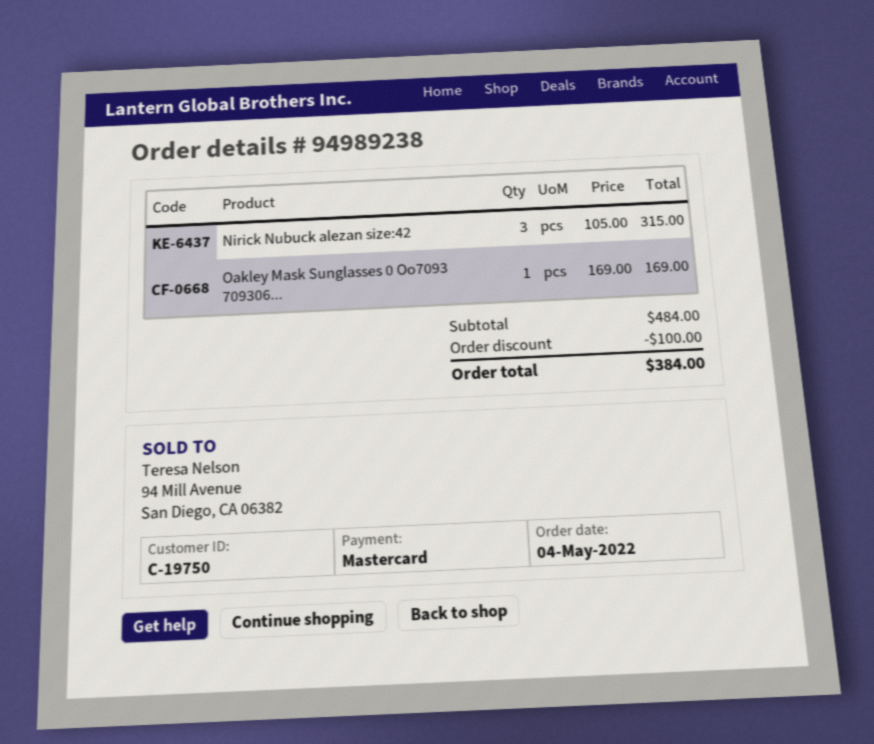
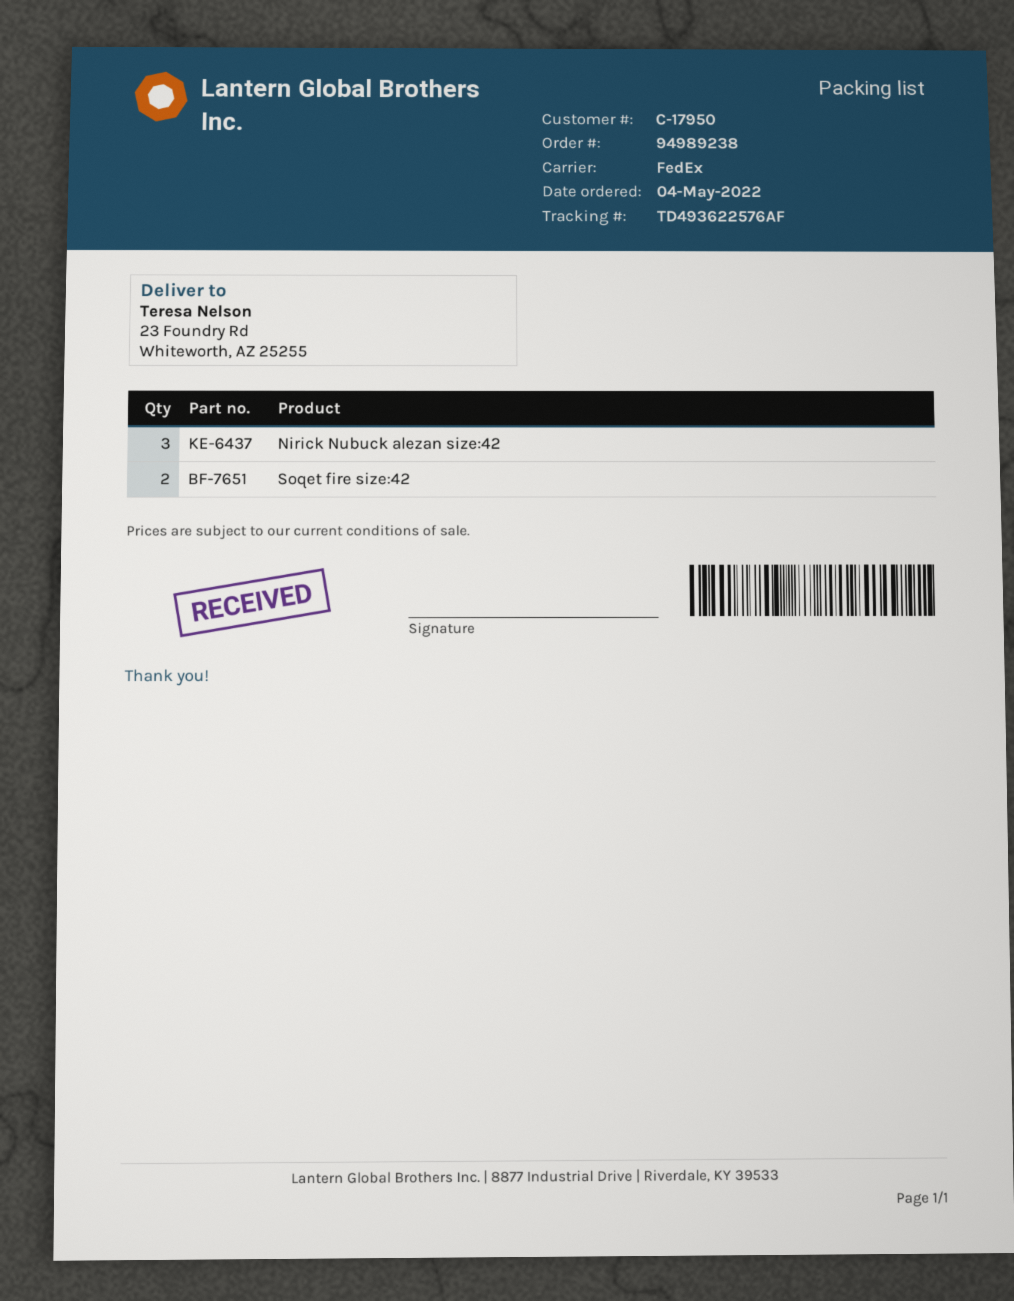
customer number: C-19750 -> C-17950
Oakley Mask Sunglasses 0 Oo7093 709306...: 1 -> none
Soqet fire size:42: none -> 2

